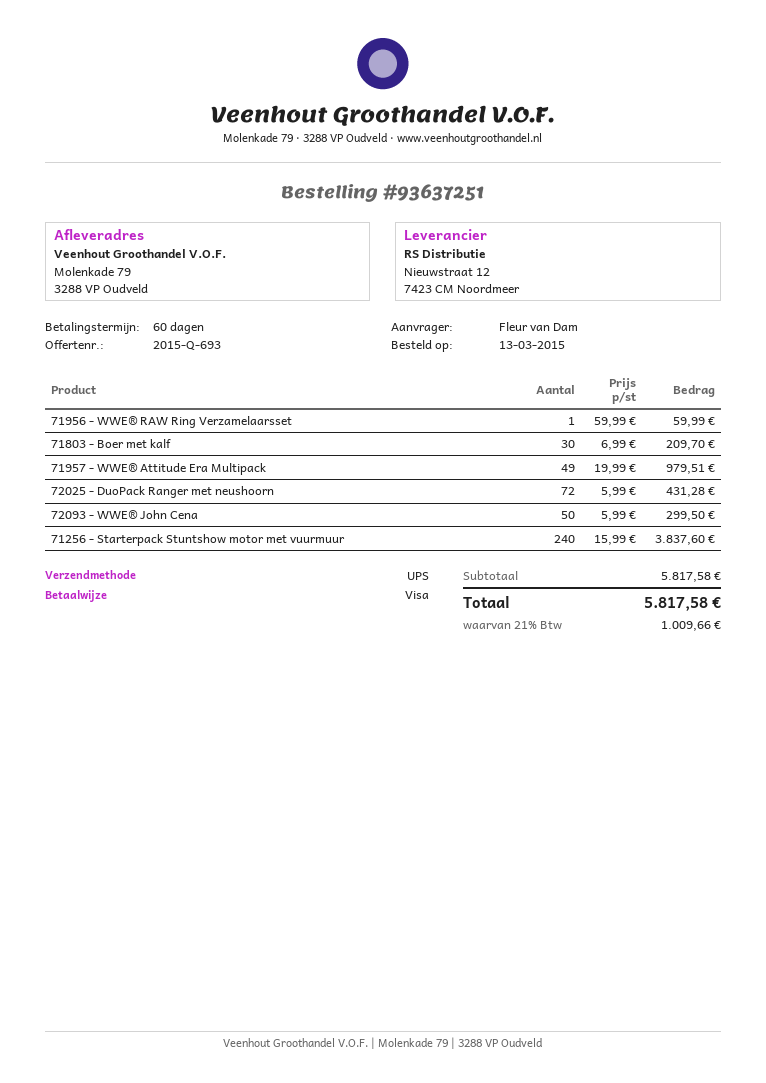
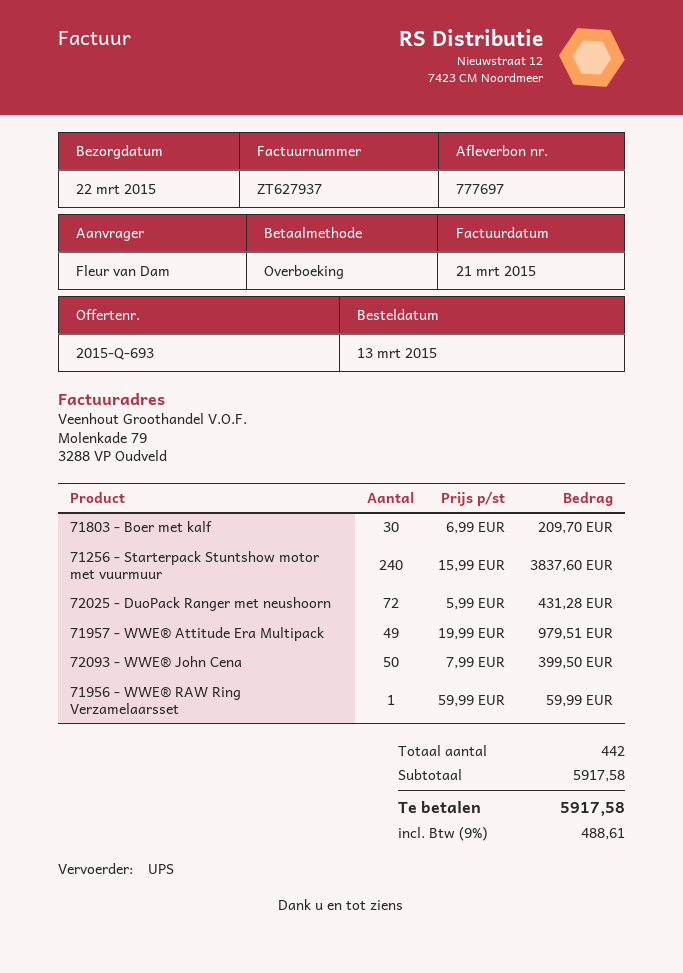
payment method: Visa -> bank transfer
72093 - WWE® John Cena: 50 x 5.99 = 299.50 -> 50 x 7.99 = 399.50
subtotal: 5817.58 -> 5917.58
tax: 21% = 1009.66 -> 9% = 488.61
total: 5817.58 -> 5917.58

